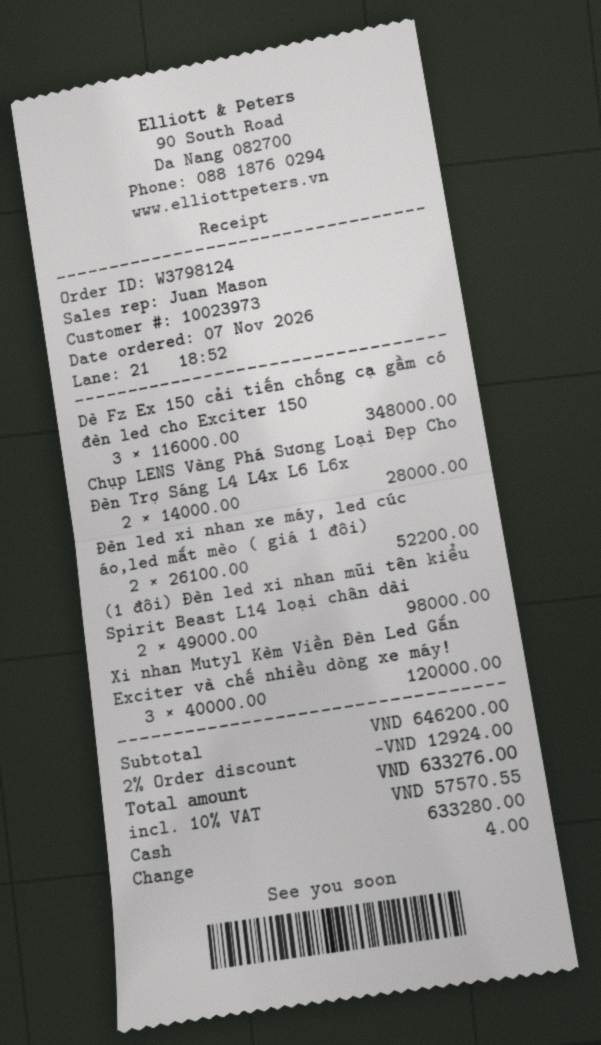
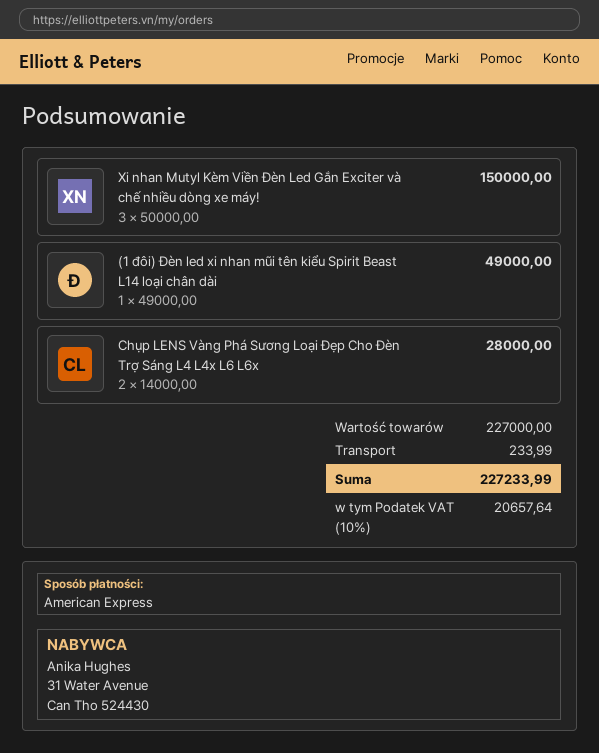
payment method: cash -> American Express
Dè Fz Ex 150 cải tiến chống cạ gầm có đèn led cho Exciter 150: 3 x 116000.00 = 348000.00 -> none
Đèn led xi nhan xe máy, led cúc áo,led mắt mèo ( giá 1 đôi): 2 x 26100.00 = 52200.00 -> none
(1 đôi) Đèn led xi nhan mũi tên kiểu Spirit Beast L14 loại chân dài: 2 x 49000.00 = 98000.00 -> 1 x 49000.00 = 49000.00
Xi nhan Mutyl Kèm Viền Đèn Led Gắn Exciter và chế nhiều dòng xe máy!: 3 x 40000.00 = 120000.00 -> 3 x 50000.00 = 150000.00
subtotal: 646200.00 -> 227000.00
discount: 2% = 12924.00 -> none
shipping: none -> 233.99
tax: 10% = 57570.55 -> 10% = 20657.64
total: 633276.00 -> 227233.99

